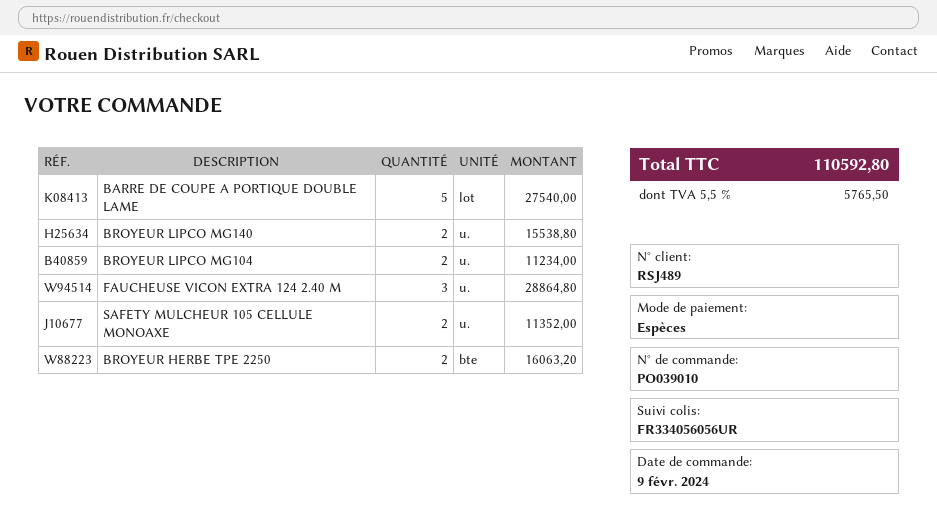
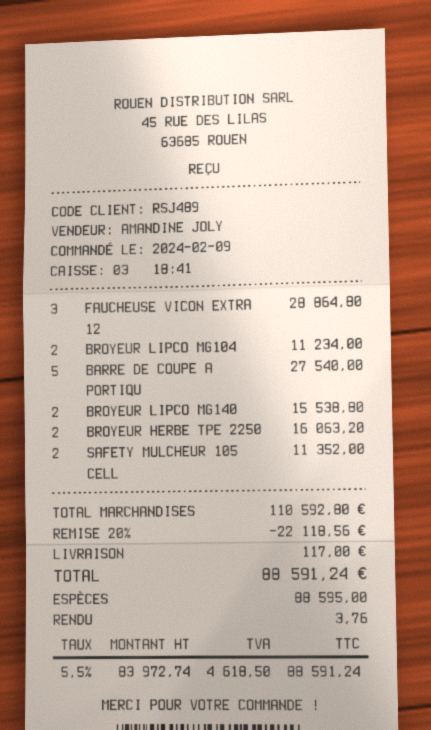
discount: none -> 20% = 22118.56
shipping: none -> 117.00
tax: 5.5% = 5765.50 -> 5.5% = 4618.50
total: 110592.80 -> 88591.24

